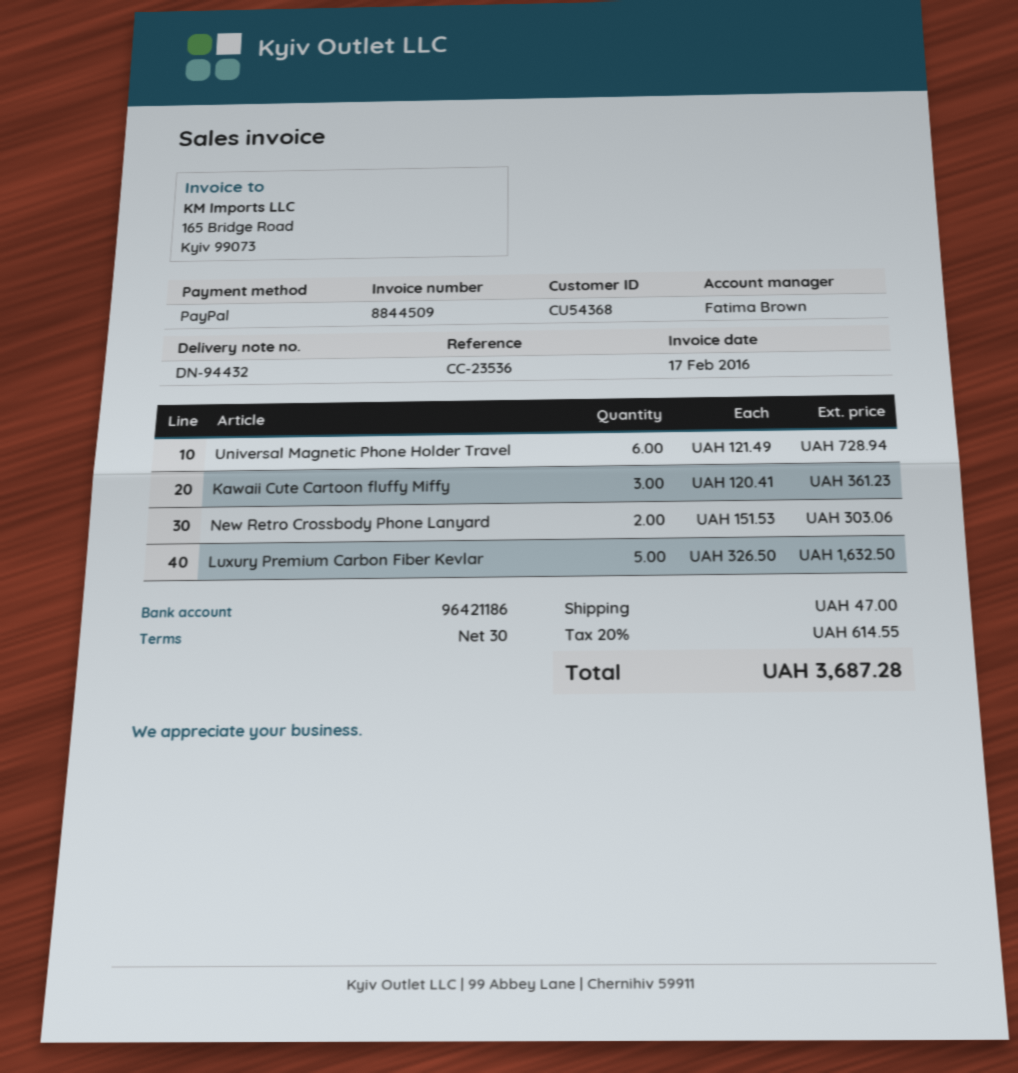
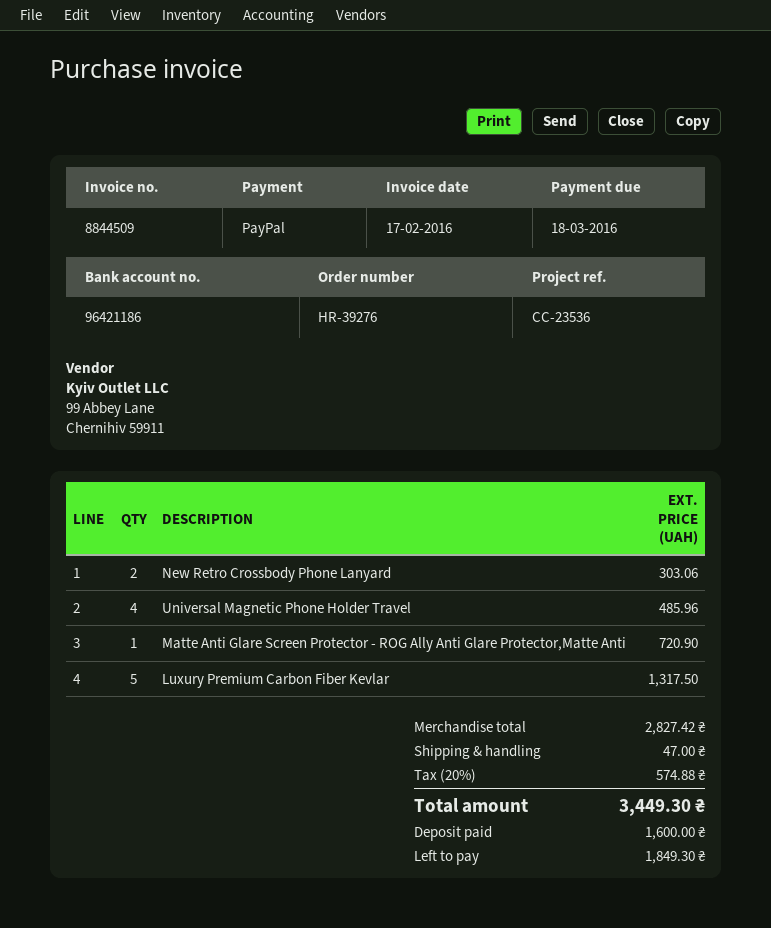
Universal Magnetic Phone Holder Travel: 6 for 728.94 -> 4 for 485.96
Kawaii Cute Cartoon fluffy Miffy: 3 for 361.23 -> none
Luxury Premium Carbon Fiber Kevlar: 5 for 1632.50 -> 5 for 1317.50
Matte Anti Glare Screen Protector - ROG Ally Anti Glare Protector,Matte Anti: none -> 1 for 720.90
tax: 20% = 614.55 -> 20% = 574.88
total: 3687.28 -> 3449.30

